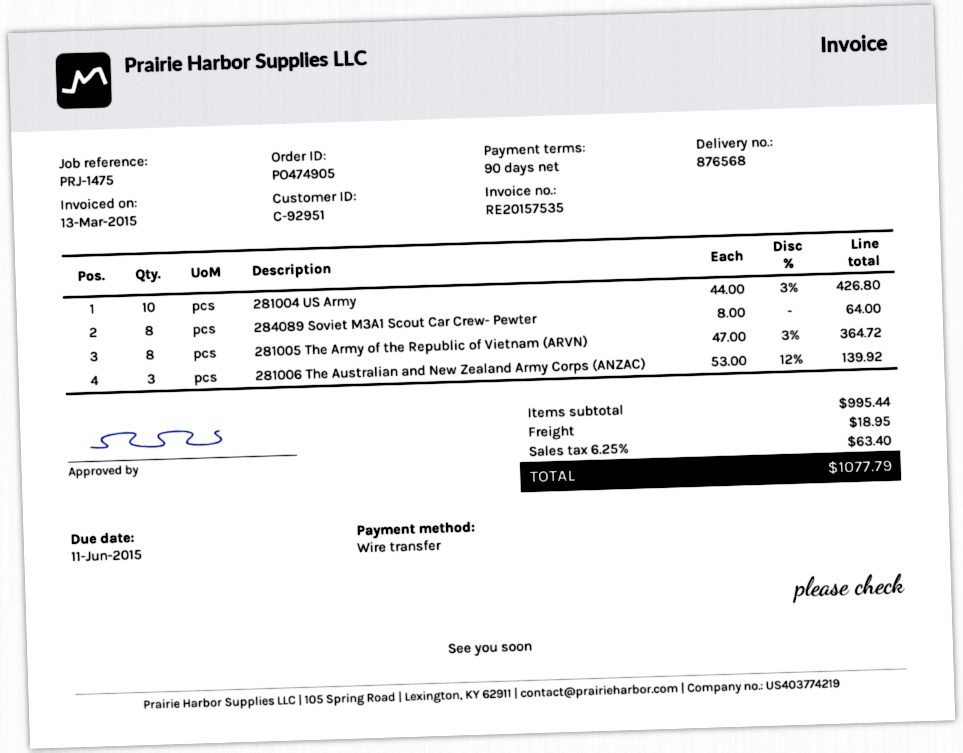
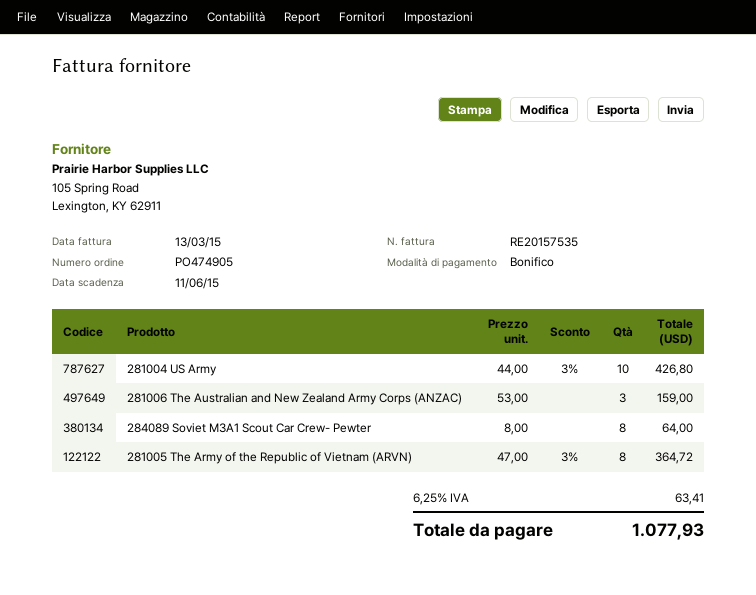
281006 The Australian and New Zealand Army Corps (ANZAC): 3 x 53.00 - 12% = 139.92 -> 3 x 53.00 = 159.00
shipping: 18.95 -> none
tax: 6.25% = 63.40 -> 6.25% = 63.41
total: 1077.79 -> 1077.93

